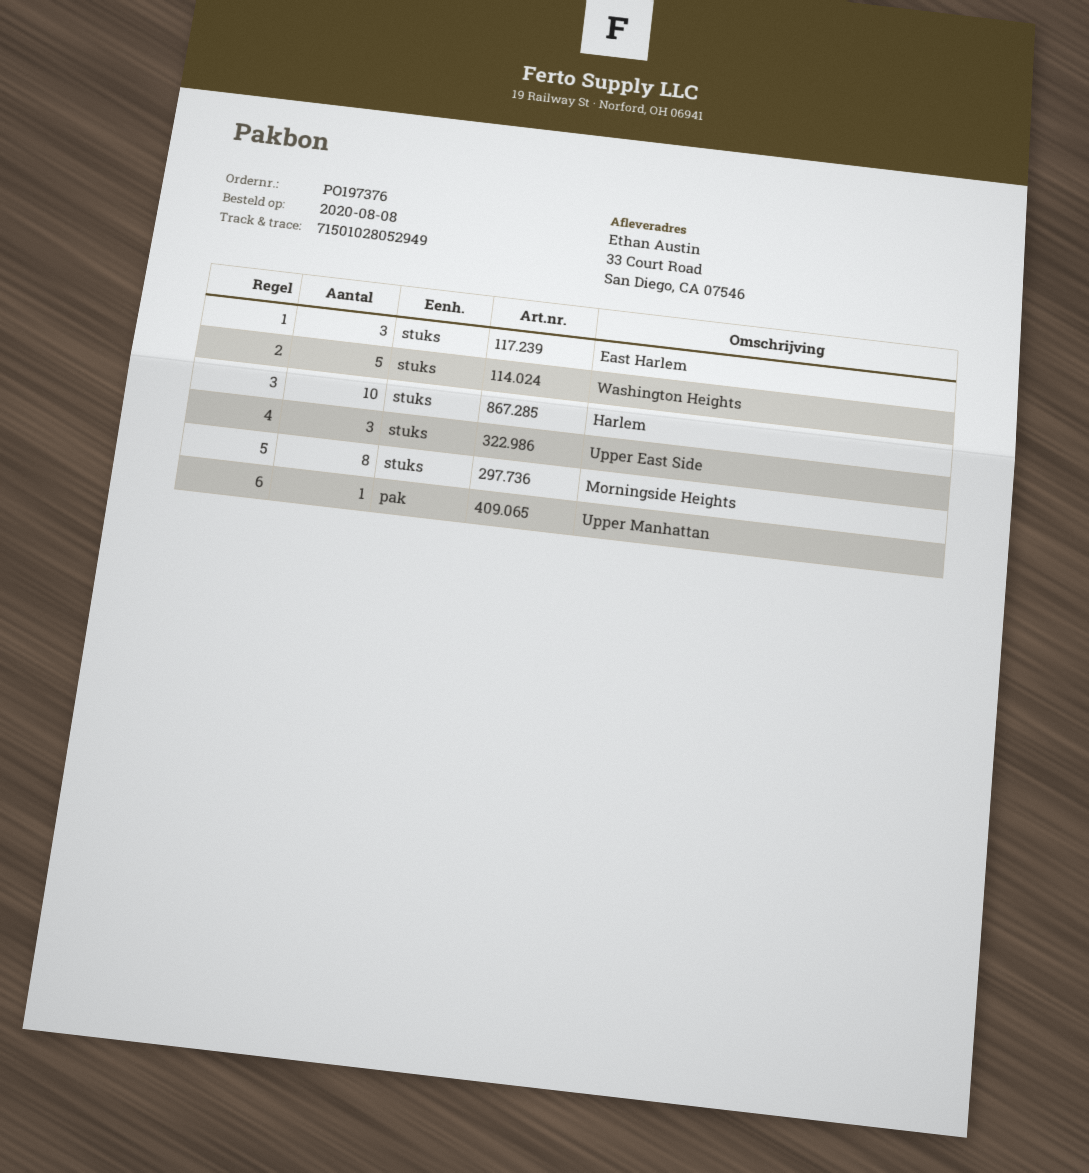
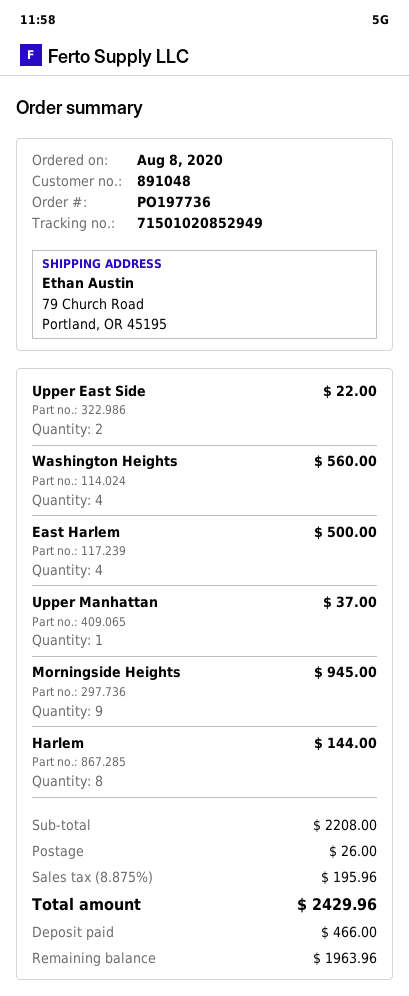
order number: PO197376 -> PO197736
tracking number: 71501028052949 -> 71501020852949
ship to: 33 Court Road, San Diego, CA 07546 -> 79 Church Road, Portland, OR 45195
East Harlem: 3 -> 4
Washington Heights: 5 -> 4
Harlem: 10 -> 8
Upper East Side: 3 -> 2
Morningside Heights: 8 -> 9

